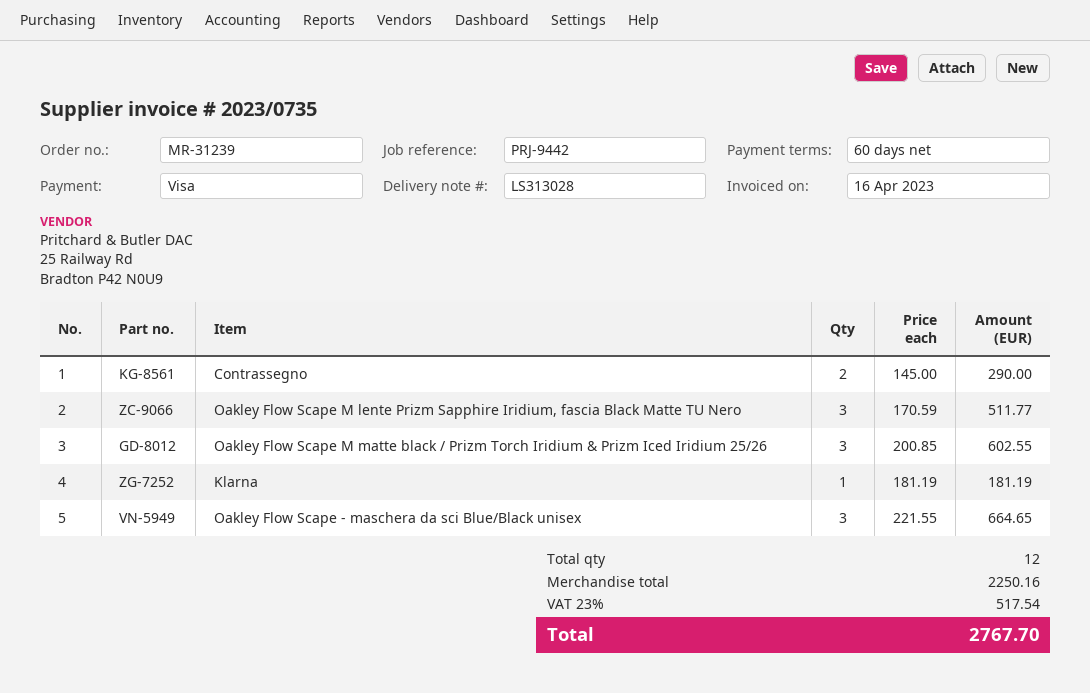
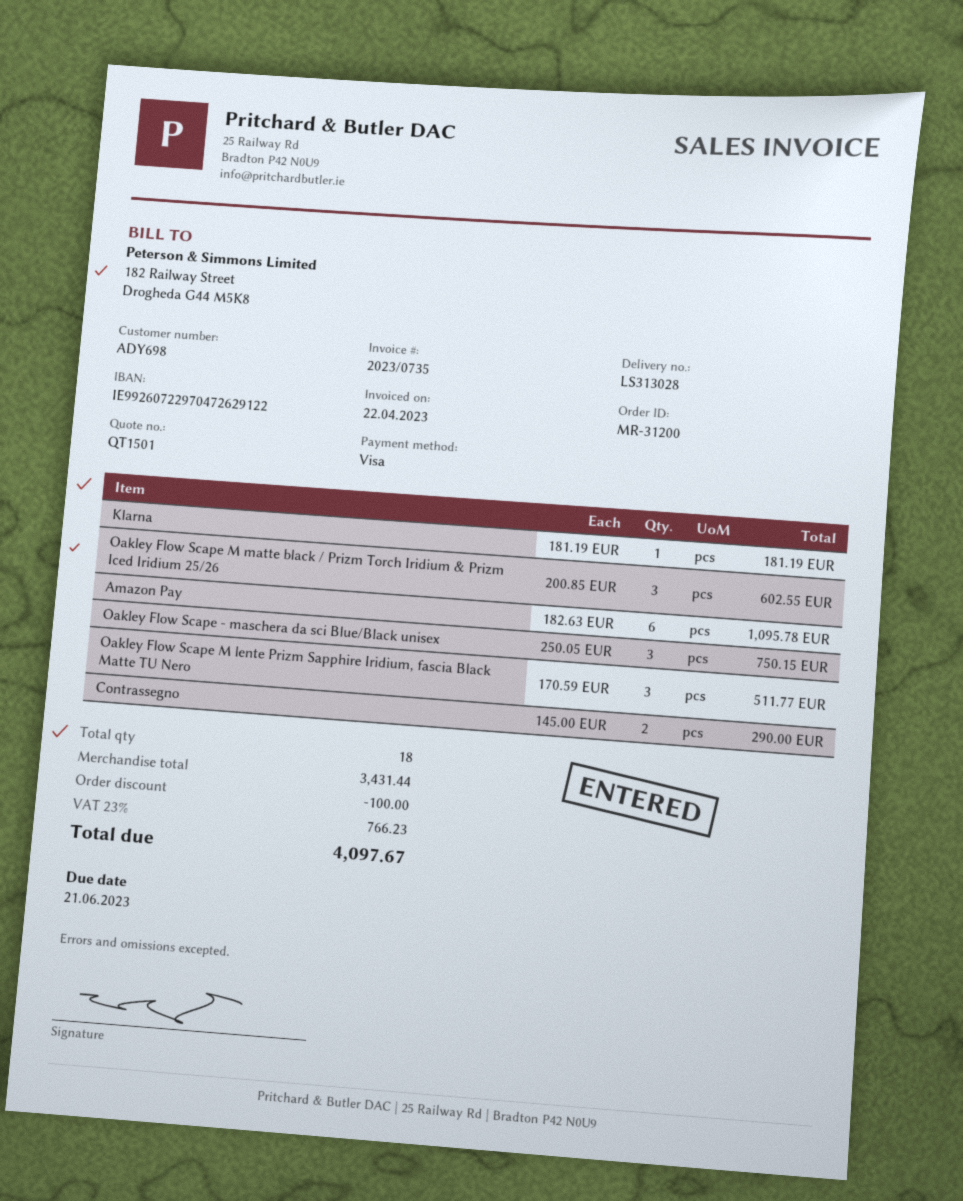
order number: MR-31239 -> MR-31200
invoice date: 2023-04-16 -> 2023-04-22
Oakley Flow Scape - maschera da sci Blue/Black unisex: 3 x 221.55 = 664.65 -> 3 x 250.05 = 750.15
Amazon Pay: none -> 6 x 182.63 = 1095.78
total quantity: 12 -> 18
subtotal: 2250.16 -> 3431.44
discount: none -> 100.00
tax: 23% = 517.54 -> 23% = 766.23
total: 2767.70 -> 4097.67

